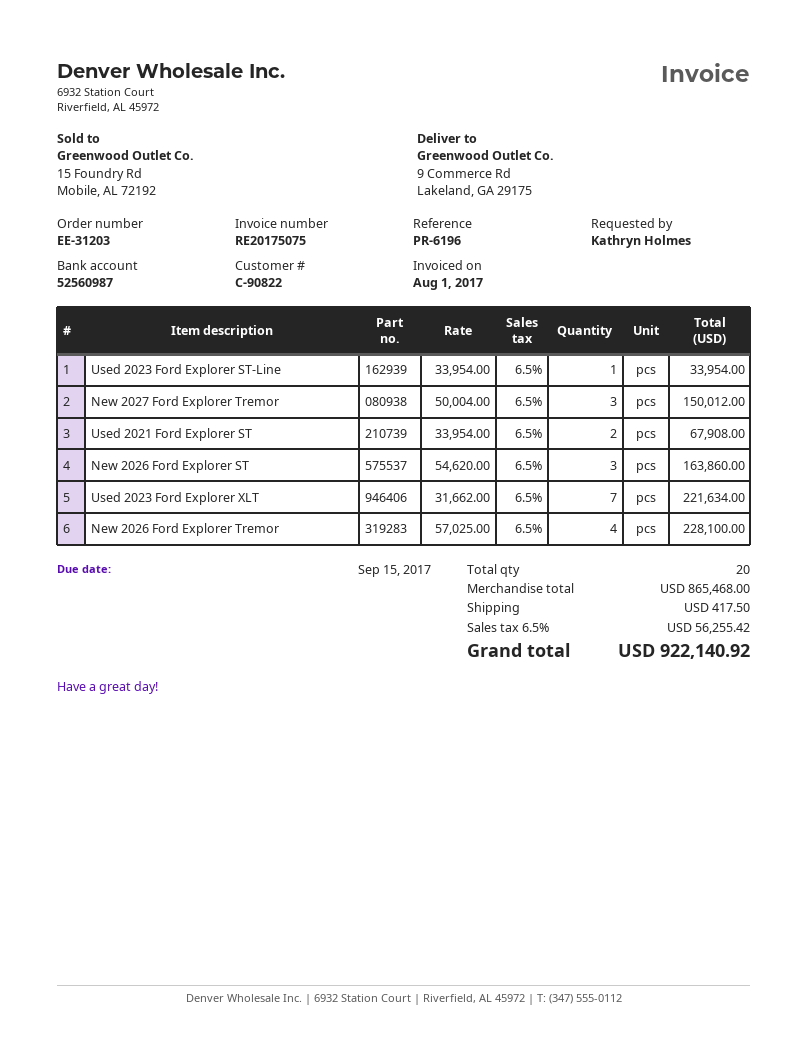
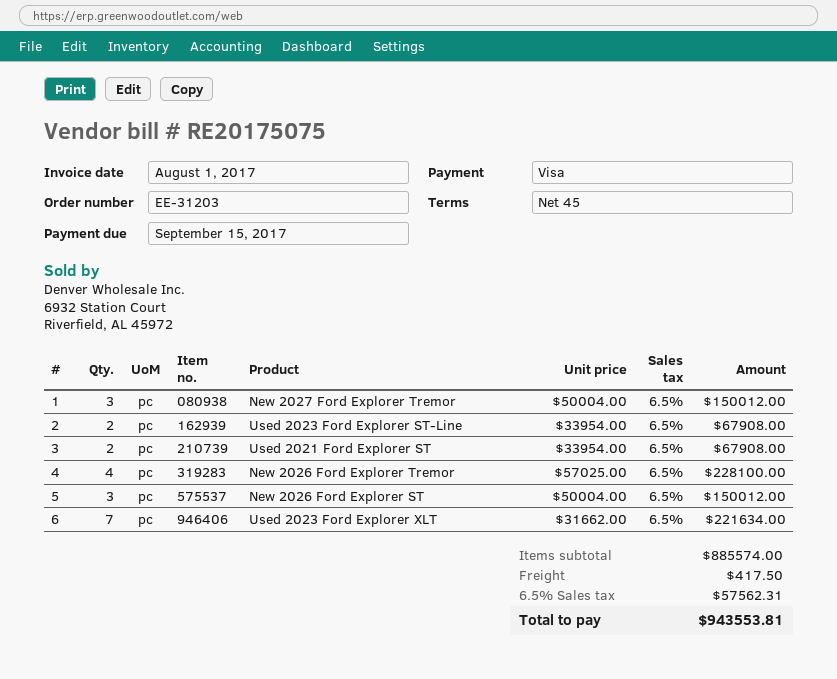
Used 2023 Ford Explorer ST-Line: 1 x 33954.00 = 33954.00 -> 2 x 33954.00 = 67908.00
New 2026 Ford Explorer ST: 3 x 54620.00 = 163860.00 -> 3 x 50004.00 = 150012.00
subtotal: 865468.00 -> 885574.00
tax: 6.5% = 56255.42 -> 6.5% = 57562.31
total: 922140.92 -> 943553.81

